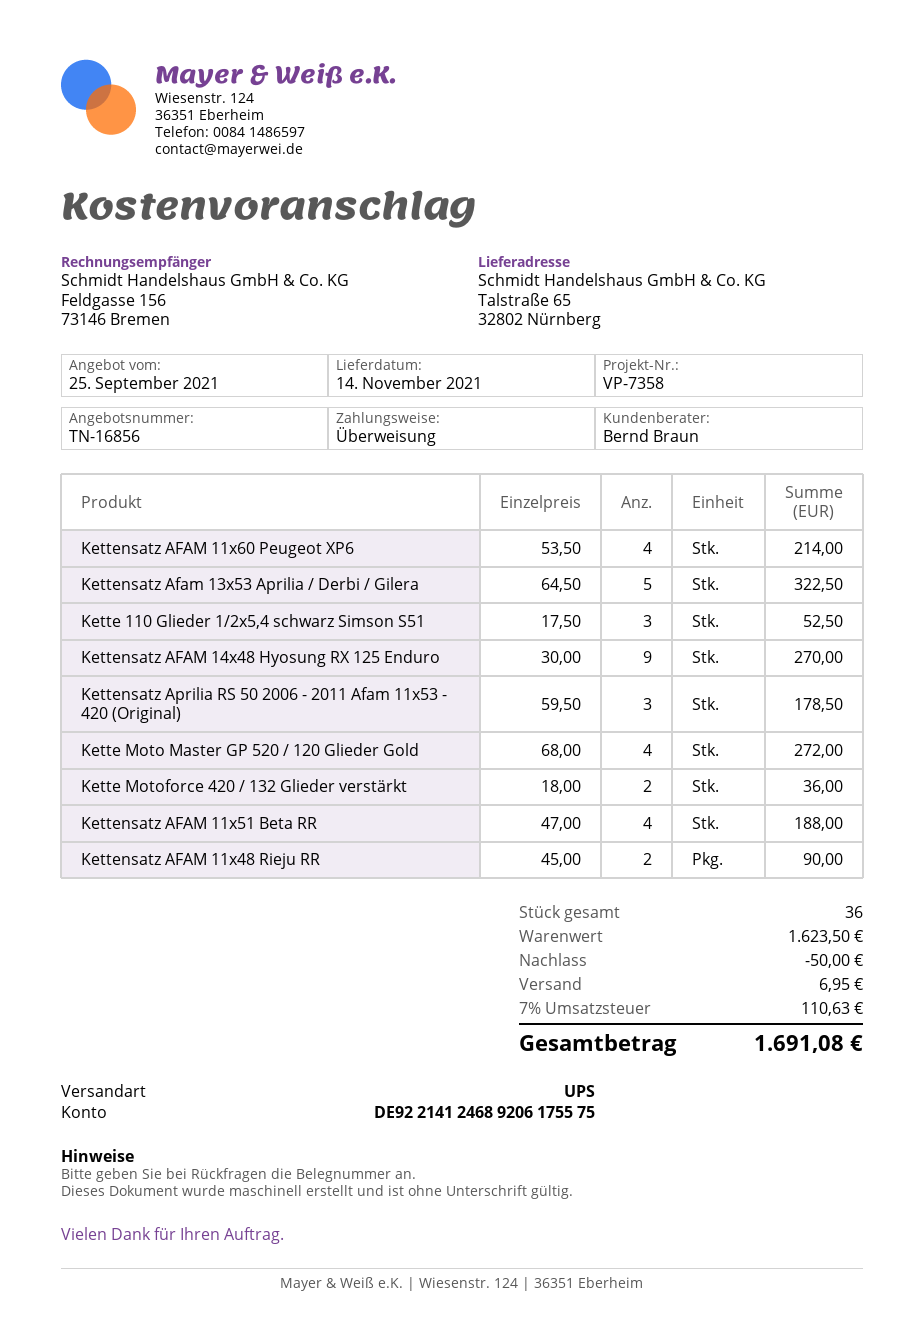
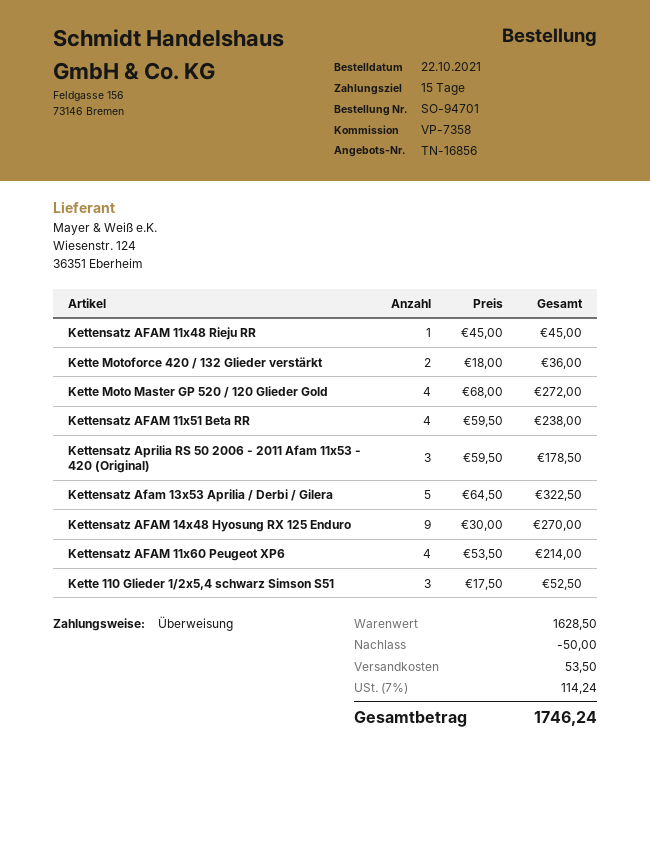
Kettensatz AFAM 11x51 Beta RR: 4 x 47.00 = 188.00 -> 4 x 59.50 = 238.00
Kettensatz AFAM 11x48 Rieju RR: 2 x 45.00 = 90.00 -> 1 x 45.00 = 45.00
subtotal: 1623.50 -> 1628.50
shipping: 6.95 -> 53.50
tax: 7% = 110.63 -> 7% = 114.24
total: 1691.08 -> 1746.24

